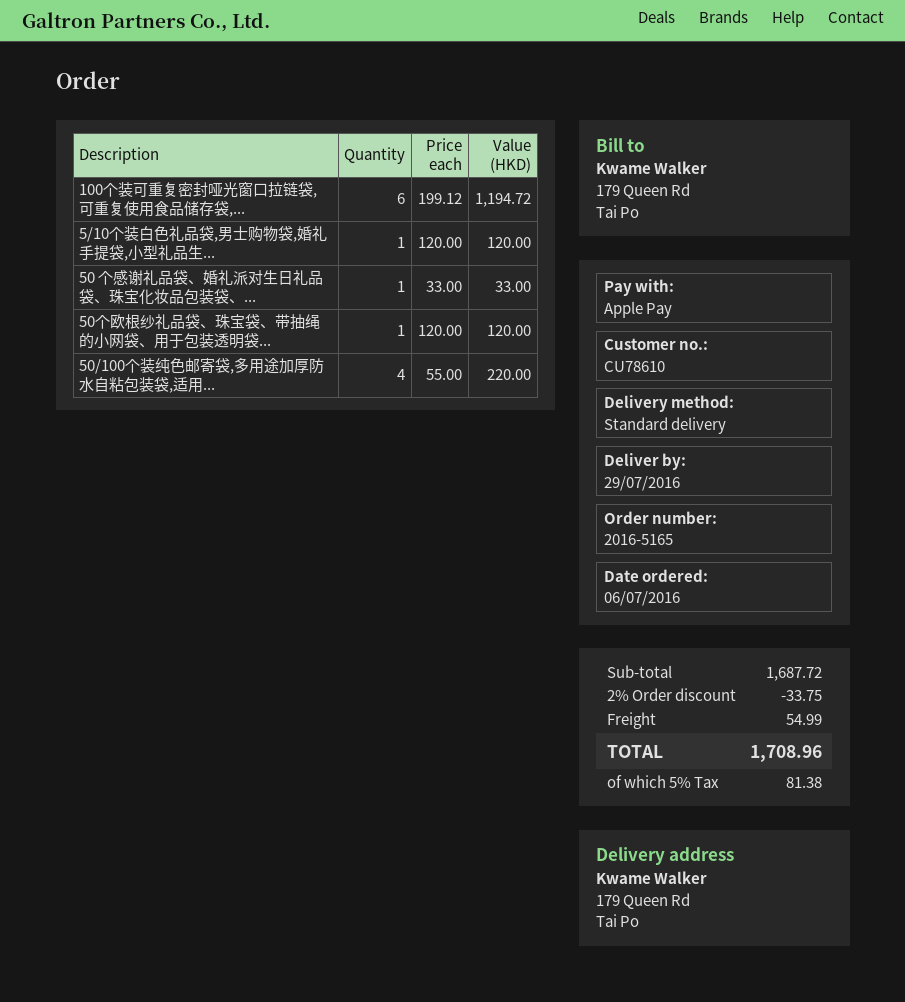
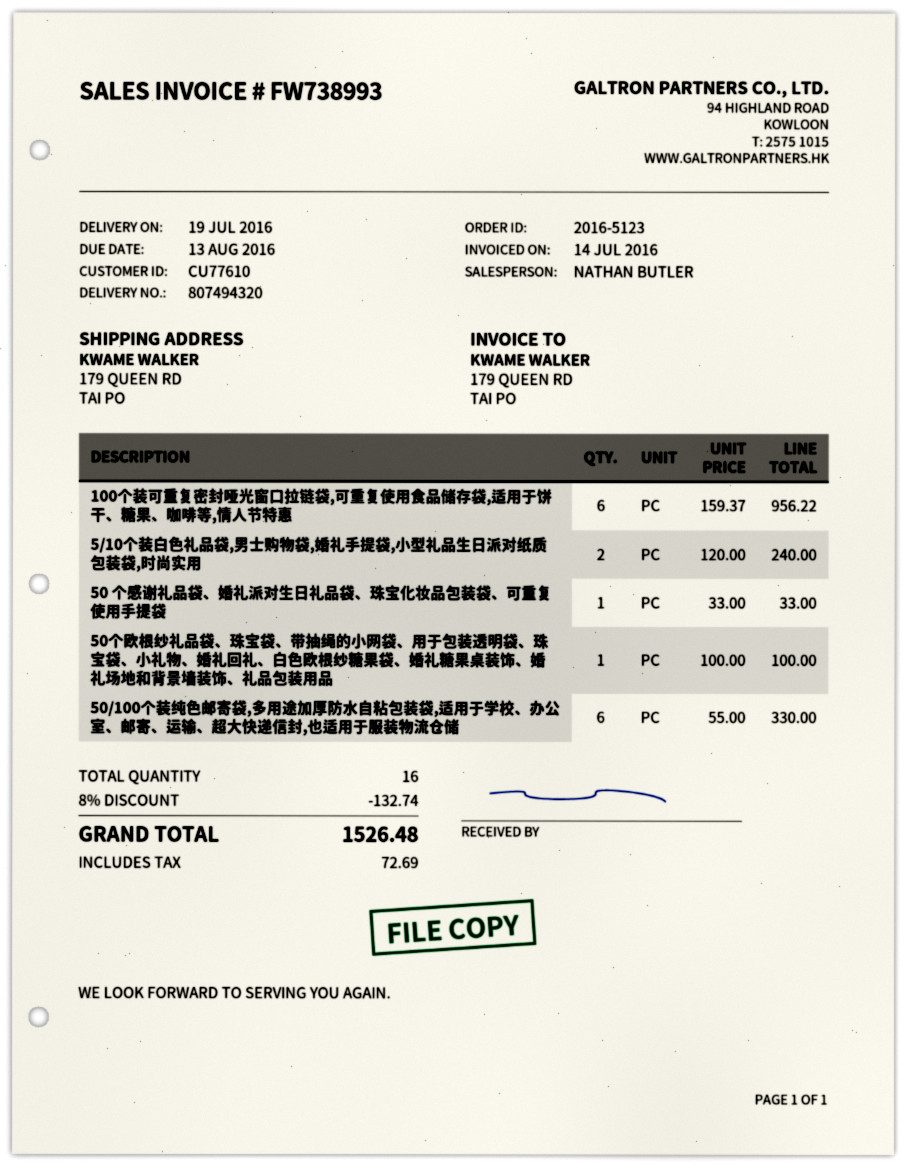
order number: 2016-5165 -> 2016-5123
delivery date: 2016-07-29 -> 2016-07-19
customer number: CU78610 -> CU77610
100个装可重复密封哑光窗口拉链袋,可重复使用食品储存袋,...: 6 x 199.12 = 1194.72 -> 6 x 159.37 = 956.22
5/10个装白色礼品袋,男士购物袋,婚礼手提袋,小型礼品生...: 1 x 120.00 = 120.00 -> 2 x 120.00 = 240.00
50个欧根纱礼品袋、珠宝袋、带抽绳的小网袋、用于包装透明袋...: 1 x 120.00 = 120.00 -> 1 x 100.00 = 100.00
50/100个装纯色邮寄袋,多用途加厚防水自粘包装袋,适用...: 4 x 55.00 = 220.00 -> 6 x 55.00 = 330.00
discount: 2% = 33.75 -> 8% = 132.74
shipping: 54.99 -> none
tax: 81.38 -> 72.69
total: 1708.96 -> 1526.48

